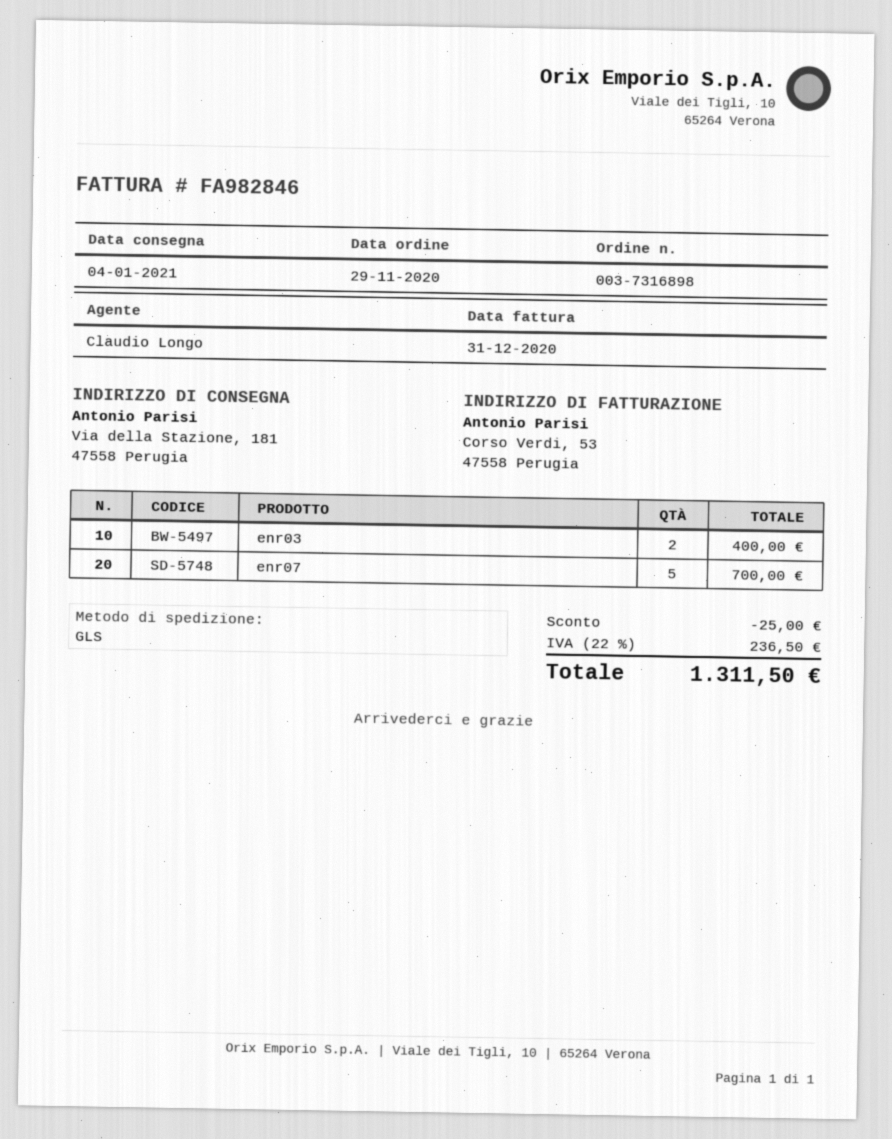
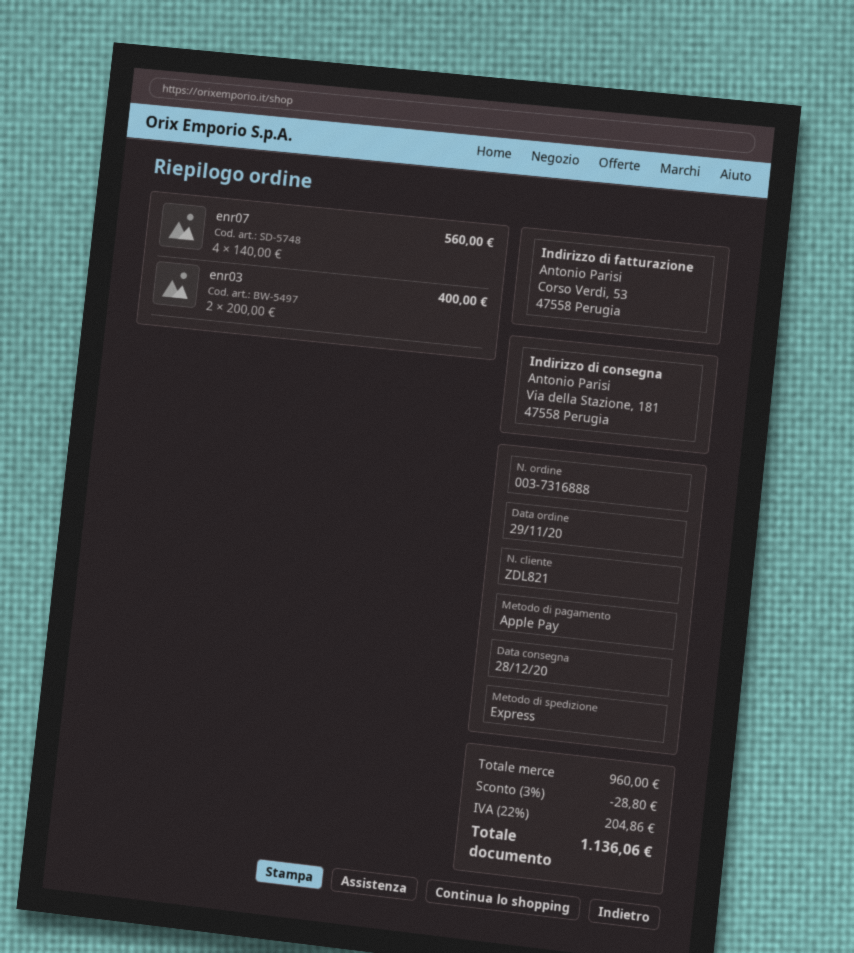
order number: 003-7316898 -> 003-7316888
delivery date: 2021-01-04 -> 2020-12-28
shipping method: GLS -> express
enr07: 5 for 700.00 -> 4 for 560.00
discount: 25.00 -> 28.80
tax: 22% = 236.50 -> 22% = 204.86
total: 1311.50 -> 1136.06

